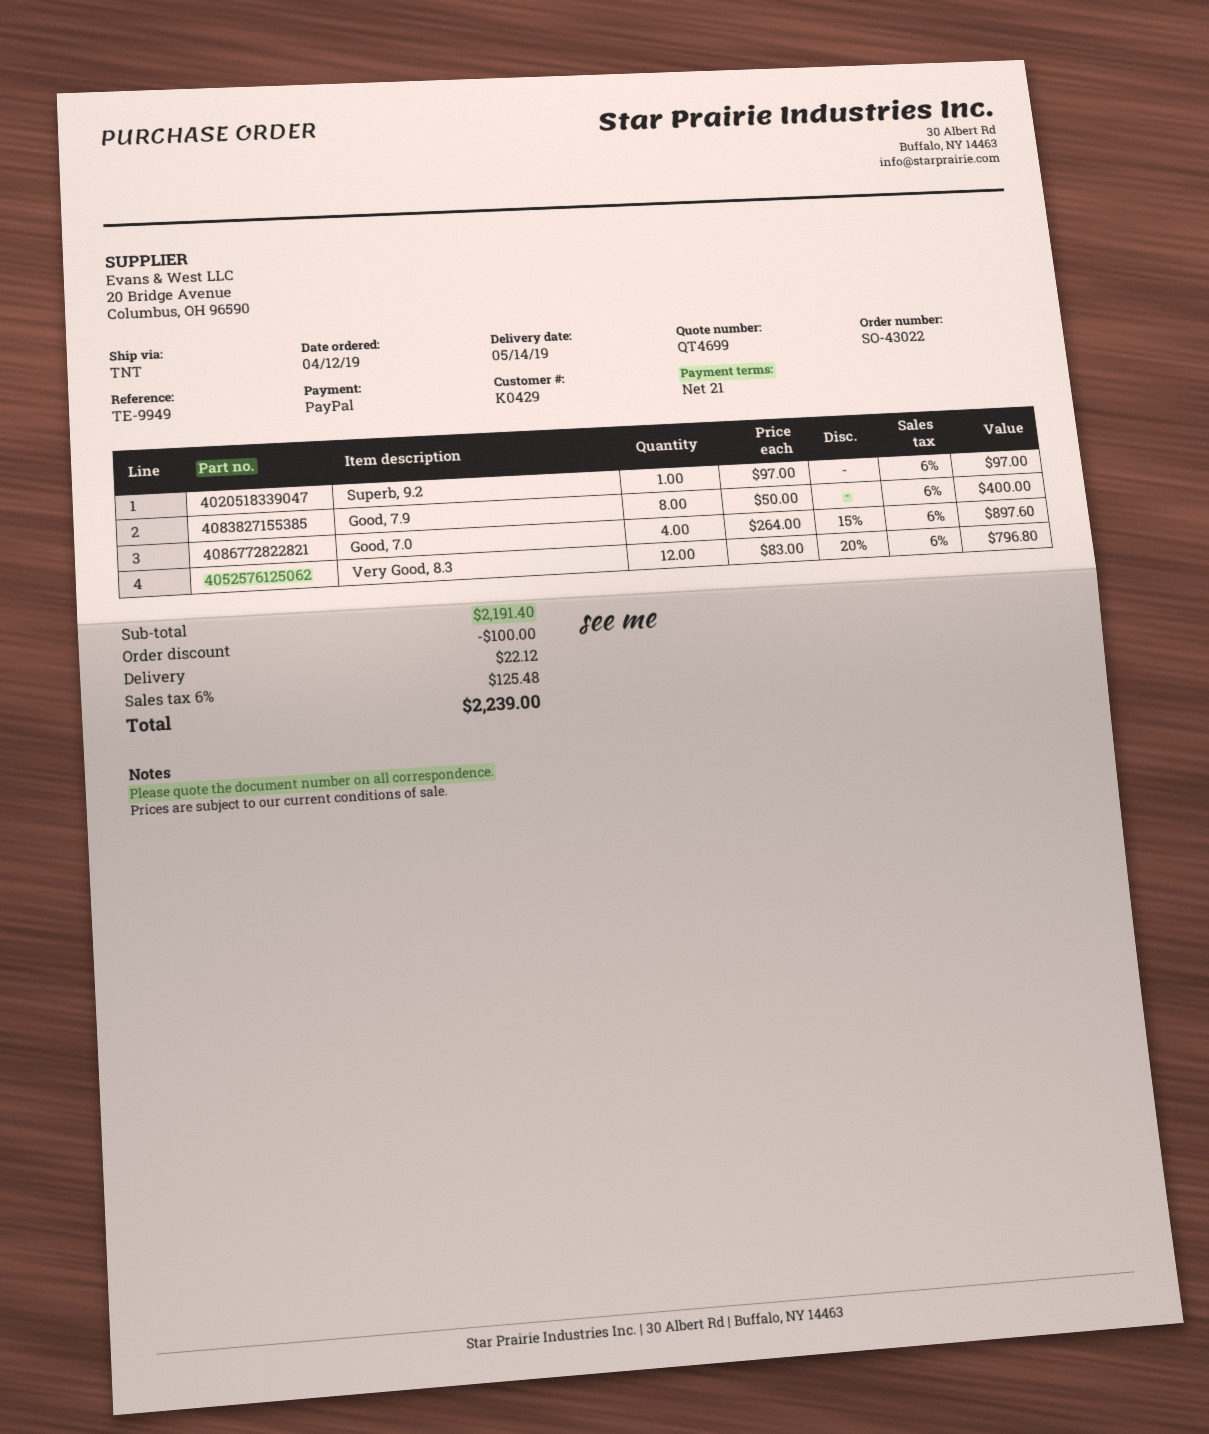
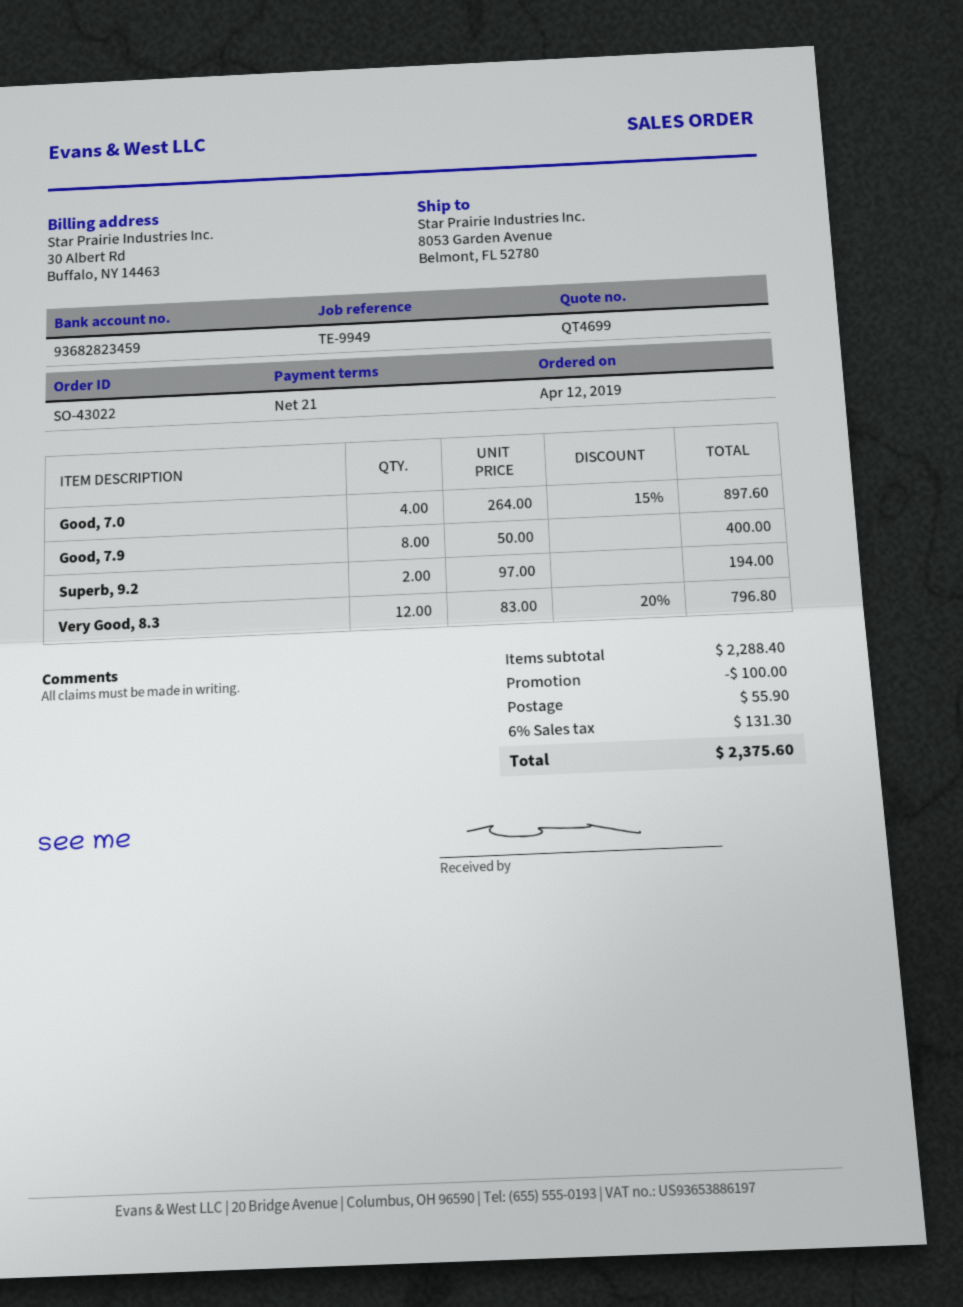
Superb, 9.2: 1 x 97.00 = 97.00 -> 2 x 97.00 = 194.00
subtotal: 2191.40 -> 2288.40
shipping: 22.12 -> 55.90
tax: 6% = 125.48 -> 6% = 131.30
total: 2239.00 -> 2375.60

